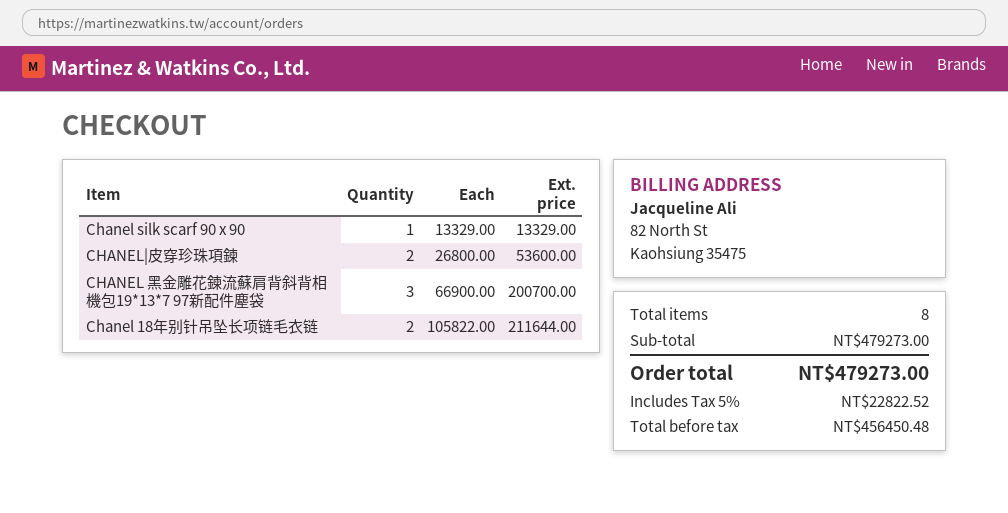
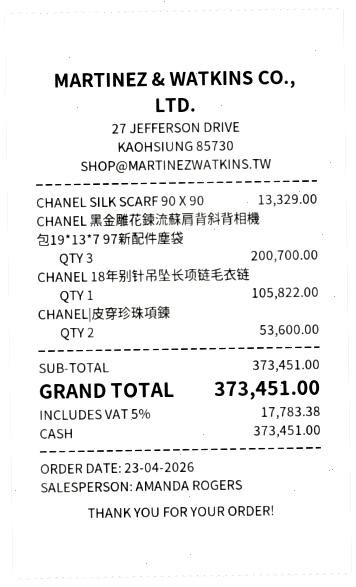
Chanel 18年别针吊坠长项链毛衣链: 2 for 211644.00 -> 1 for 105822.00
subtotal: 479273.00 -> 373451.00
tax: 5% = 22822.52 -> 5% = 17783.38
total: 479273.00 -> 373451.00

